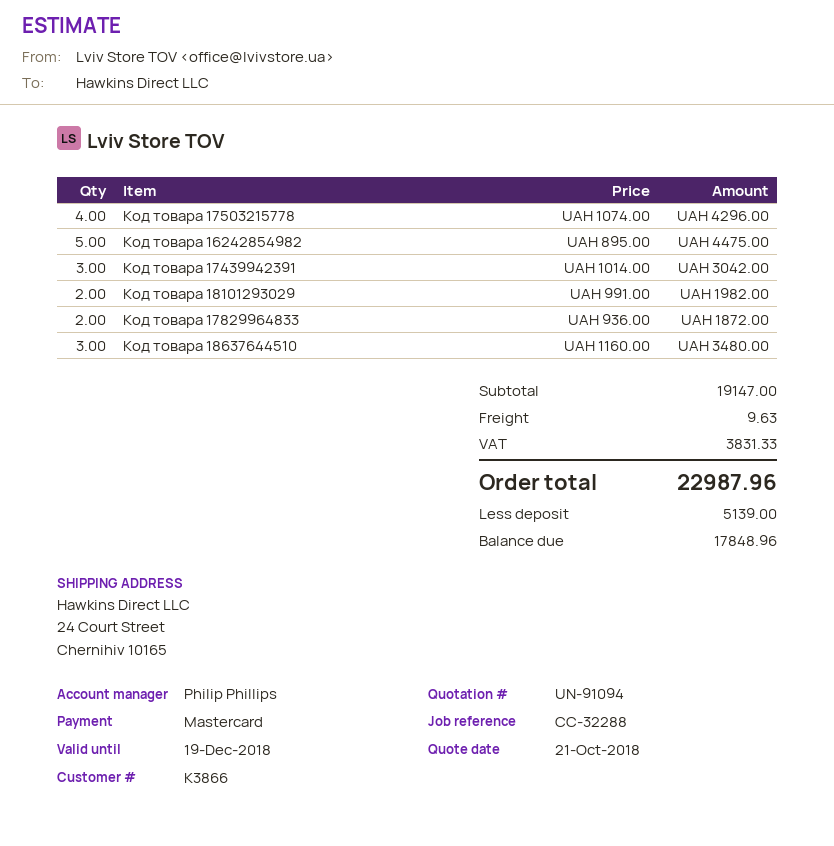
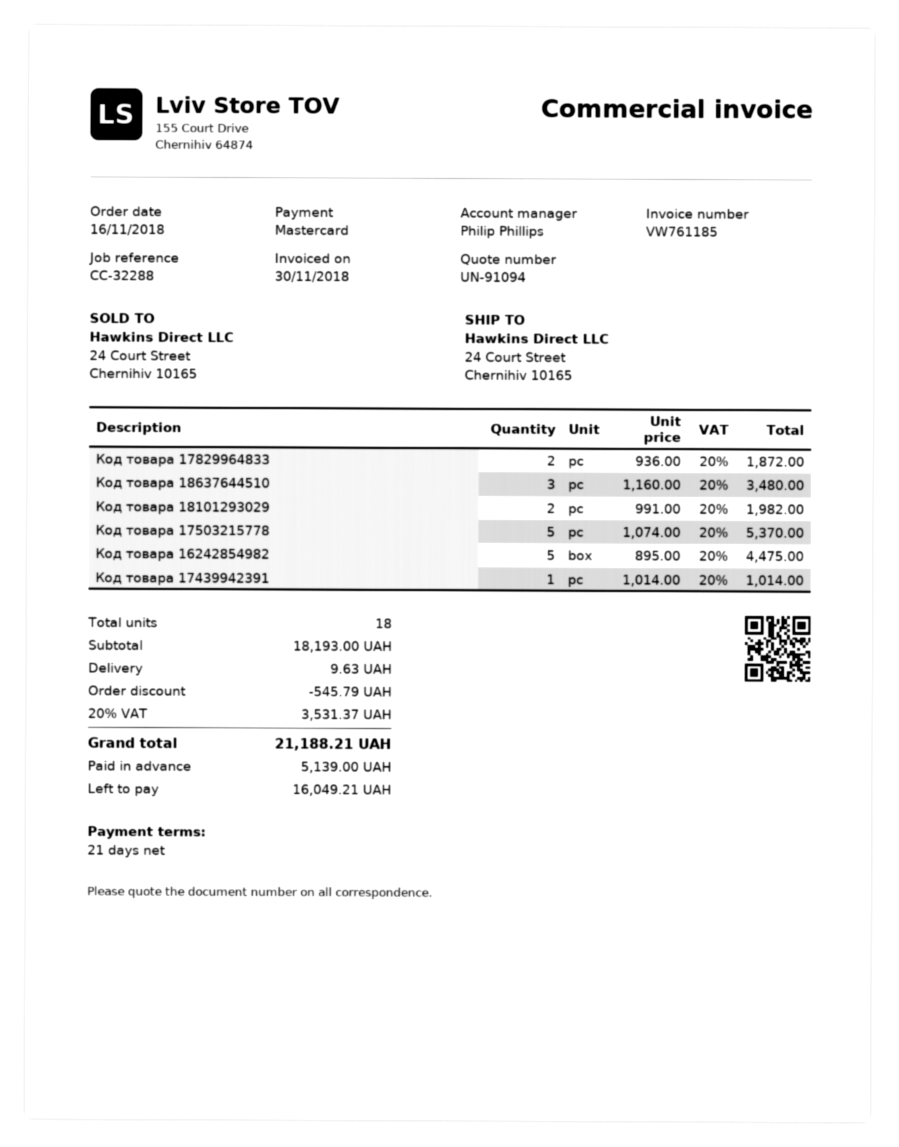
Код товара 17503215778: 4 x 1074.00 = 4296.00 -> 5 x 1074.00 = 5370.00
Код товара 17439942391: 3 x 1014.00 = 3042.00 -> 1 x 1014.00 = 1014.00
subtotal: 19147.00 -> 18193.00
discount: none -> 545.79
tax: 3831.33 -> 3531.37
total: 22987.96 -> 21188.21
balance: 17848.96 -> 16049.21

